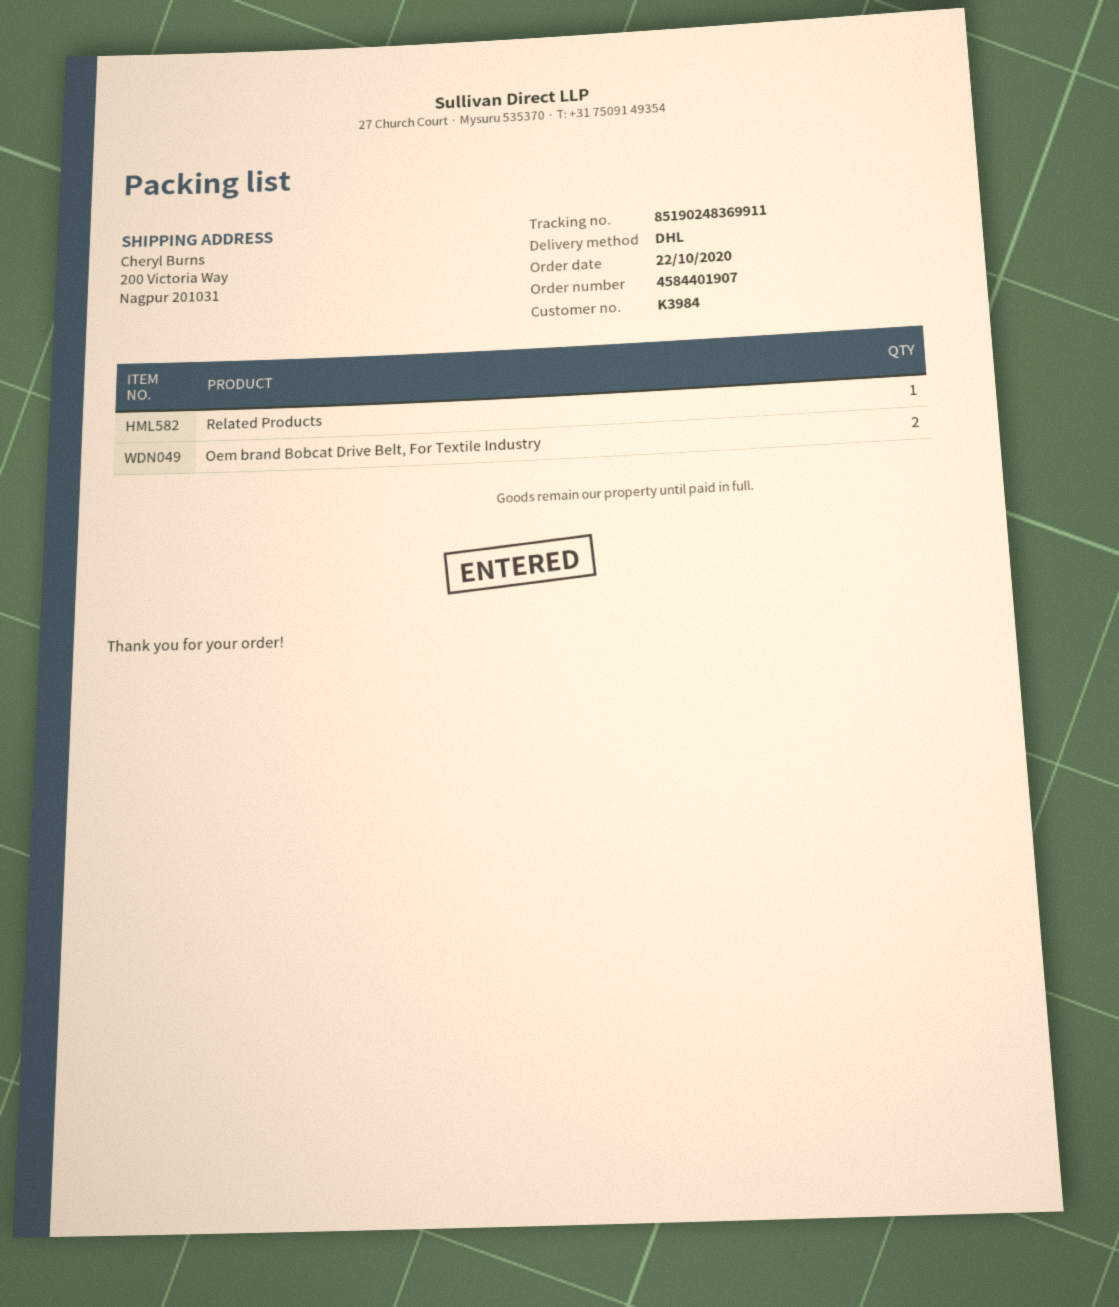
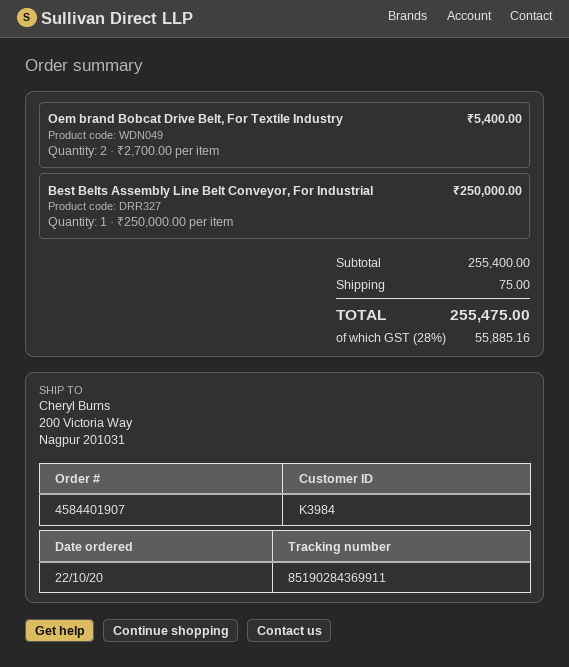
tracking number: 85190248369911 -> 85190284369911
Related Products: 1 -> none
Best Belts Assembly Line Belt Conveyor, For Industrial: none -> 1

